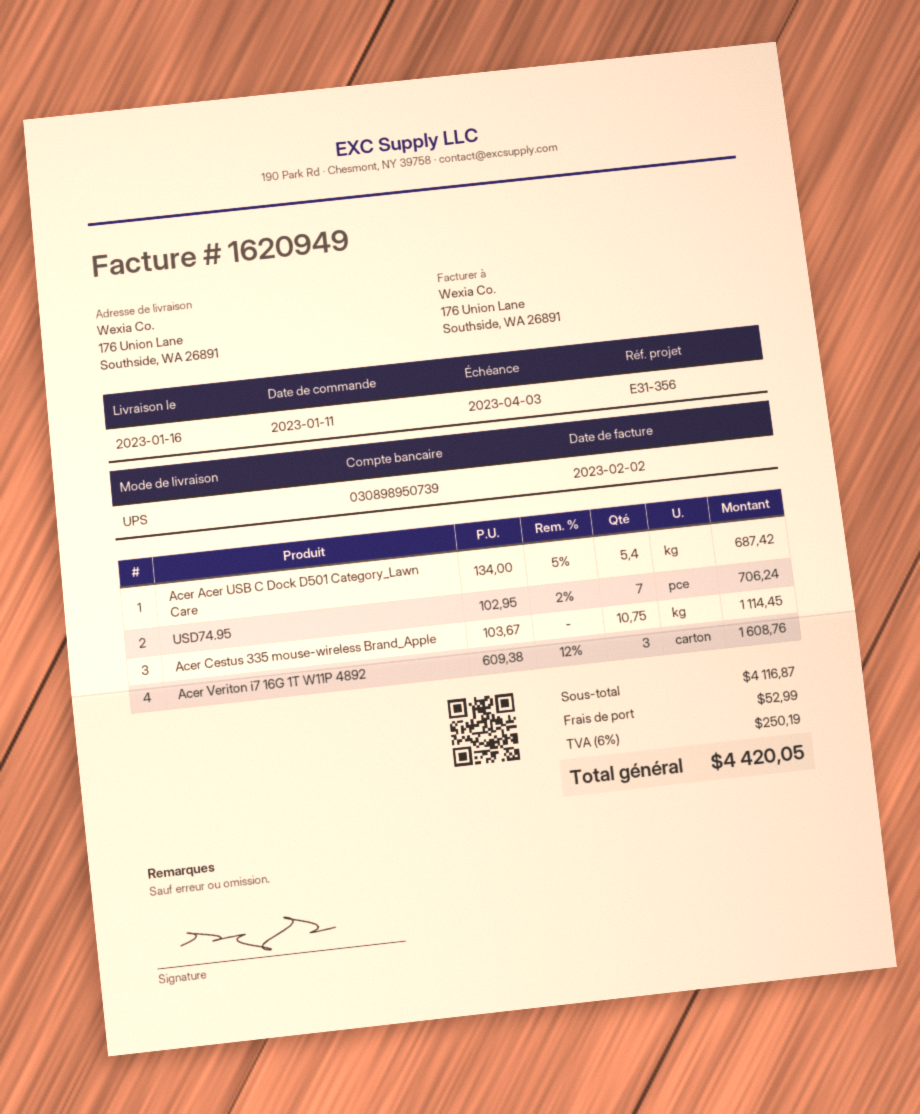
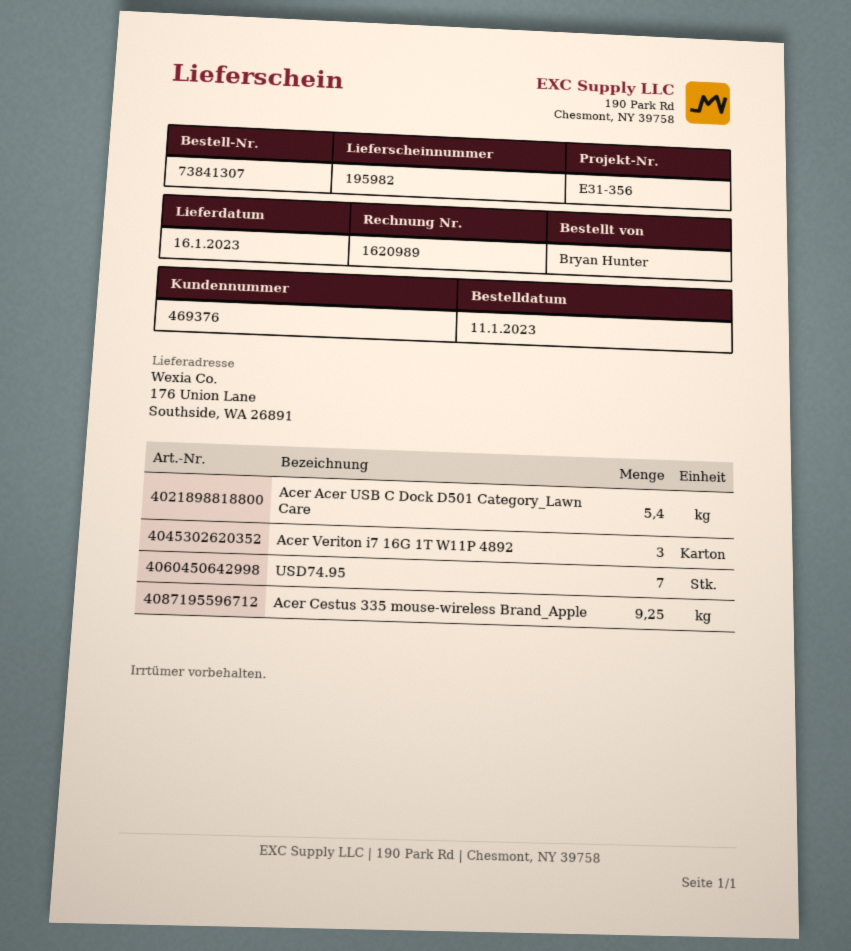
invoice number: 1620949 -> 1620989
Acer Cestus 335 mouse-wireless Brand_Apple: 10.75 -> 9.25

